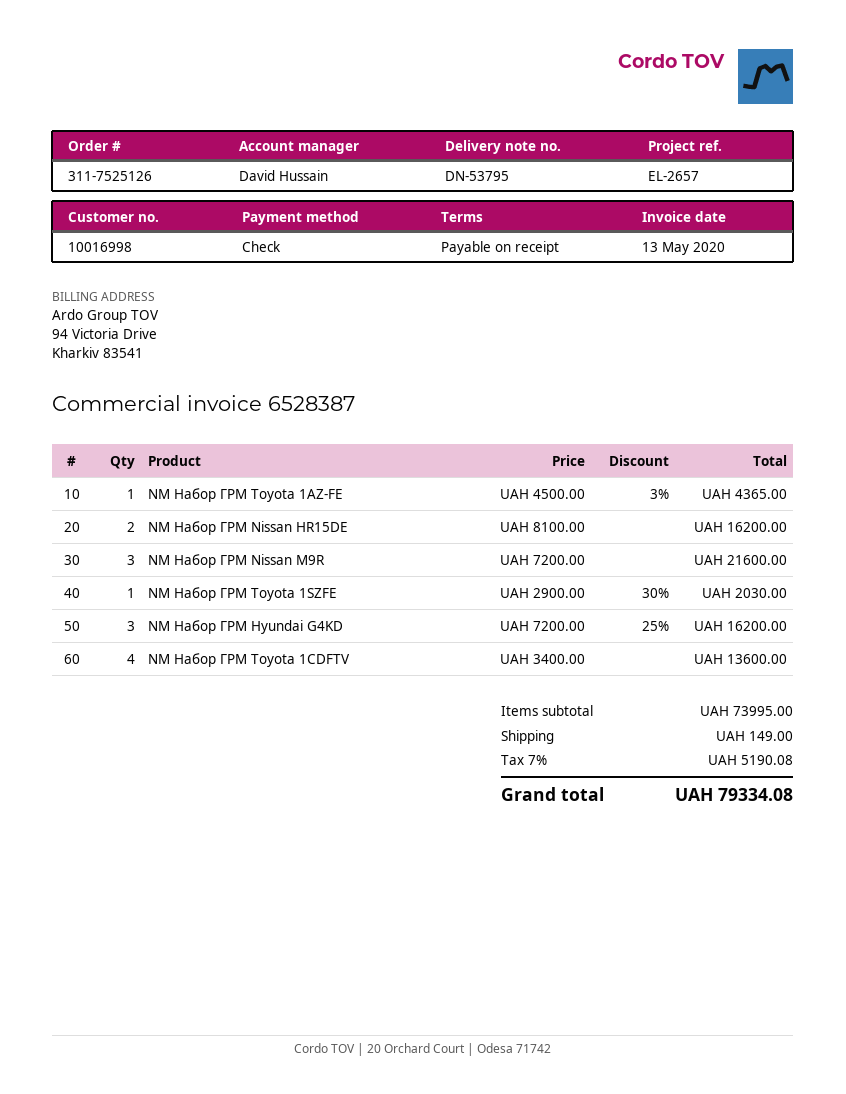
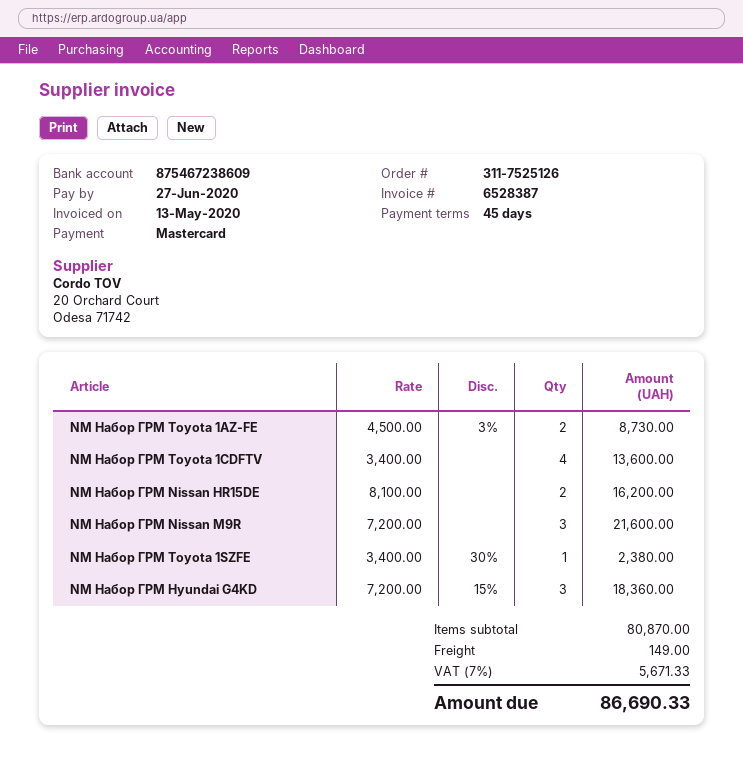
payment terms: on receipt -> 45 days
payment method: cheque -> Mastercard
NM Набор ГРМ Toyota 1AZ-FE: 1 x 4500.00 - 3% = 4365.00 -> 2 x 4500.00 - 3% = 8730.00
NM Набор ГРМ Toyota 1SZFE: 1 x 2900.00 - 30% = 2030.00 -> 1 x 3400.00 - 30% = 2380.00
NM Набор ГРМ Hyundai G4KD: 3 x 7200.00 - 25% = 16200.00 -> 3 x 7200.00 - 15% = 18360.00
subtotal: 73995.00 -> 80870.00
tax: 7% = 5190.08 -> 7% = 5671.33
total: 79334.08 -> 86690.33

